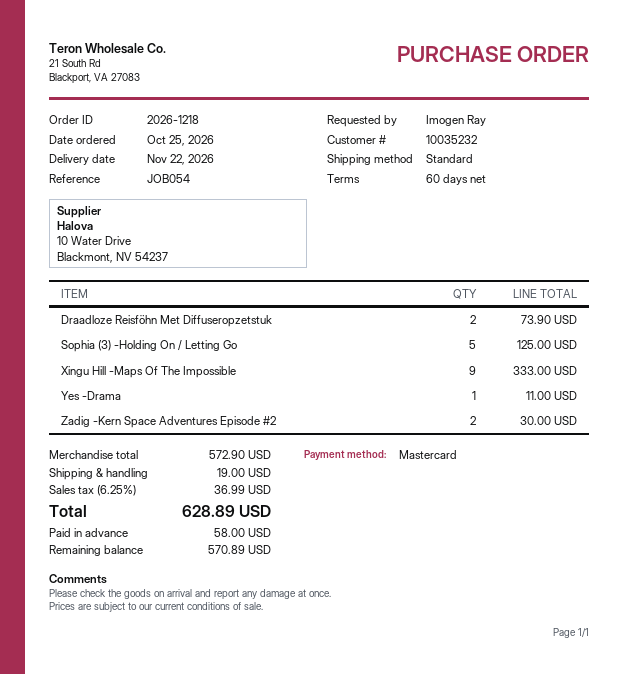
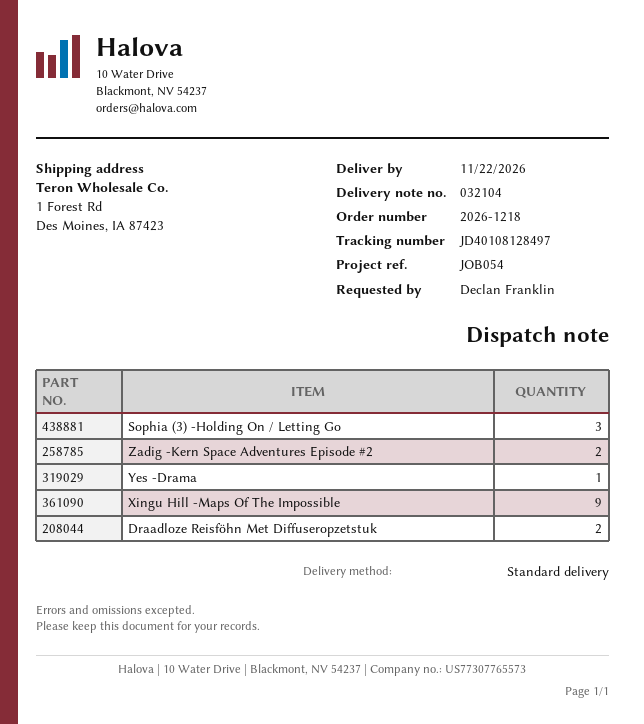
ordered by: Imogen Ray -> Declan Franklin
Sophia (3) -Holding On / Letting Go: 5 -> 3

